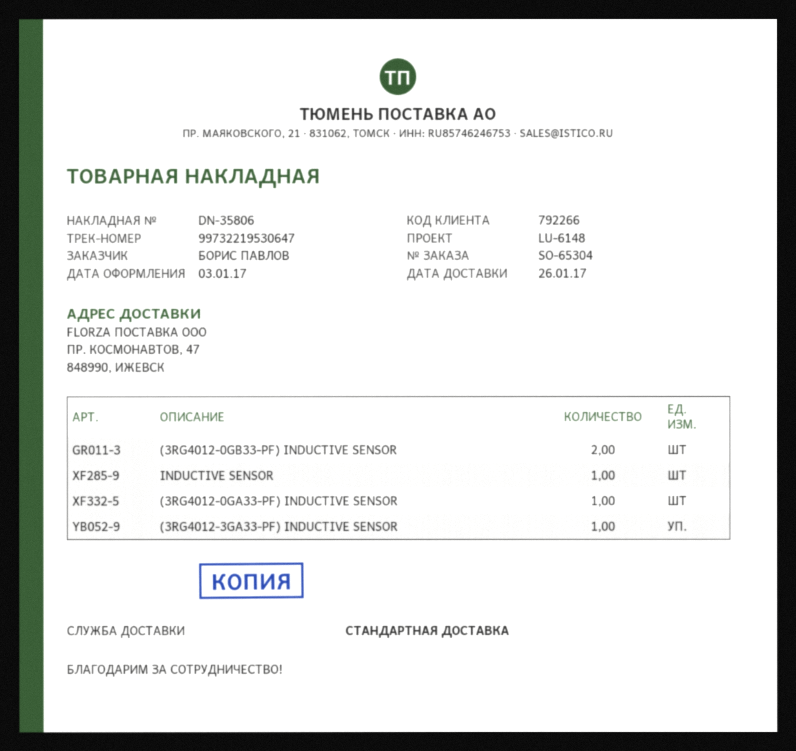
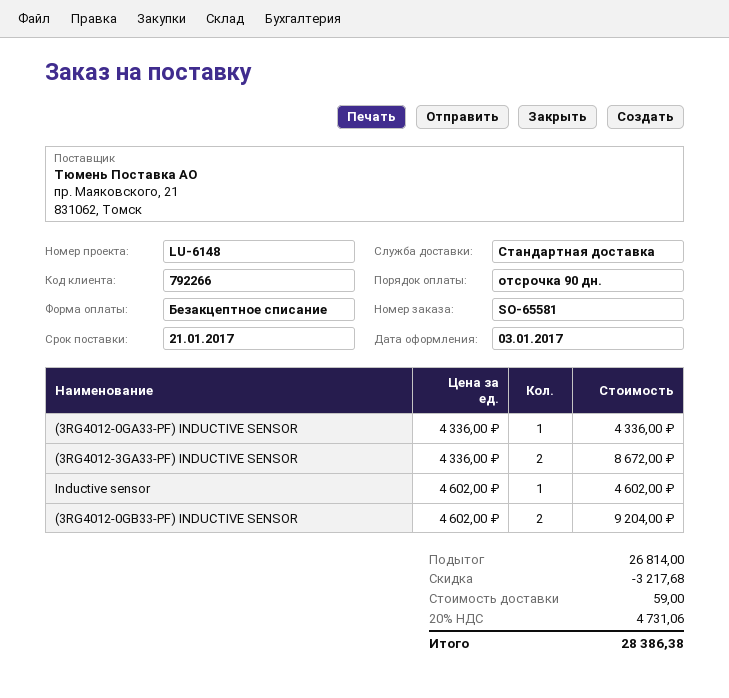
order number: SO-65304 -> SO-65581
delivery date: 2017-01-26 -> 2017-01-21
(3RG4012-3GA33-PF) INDUCTIVE SENSOR: 1 -> 2

